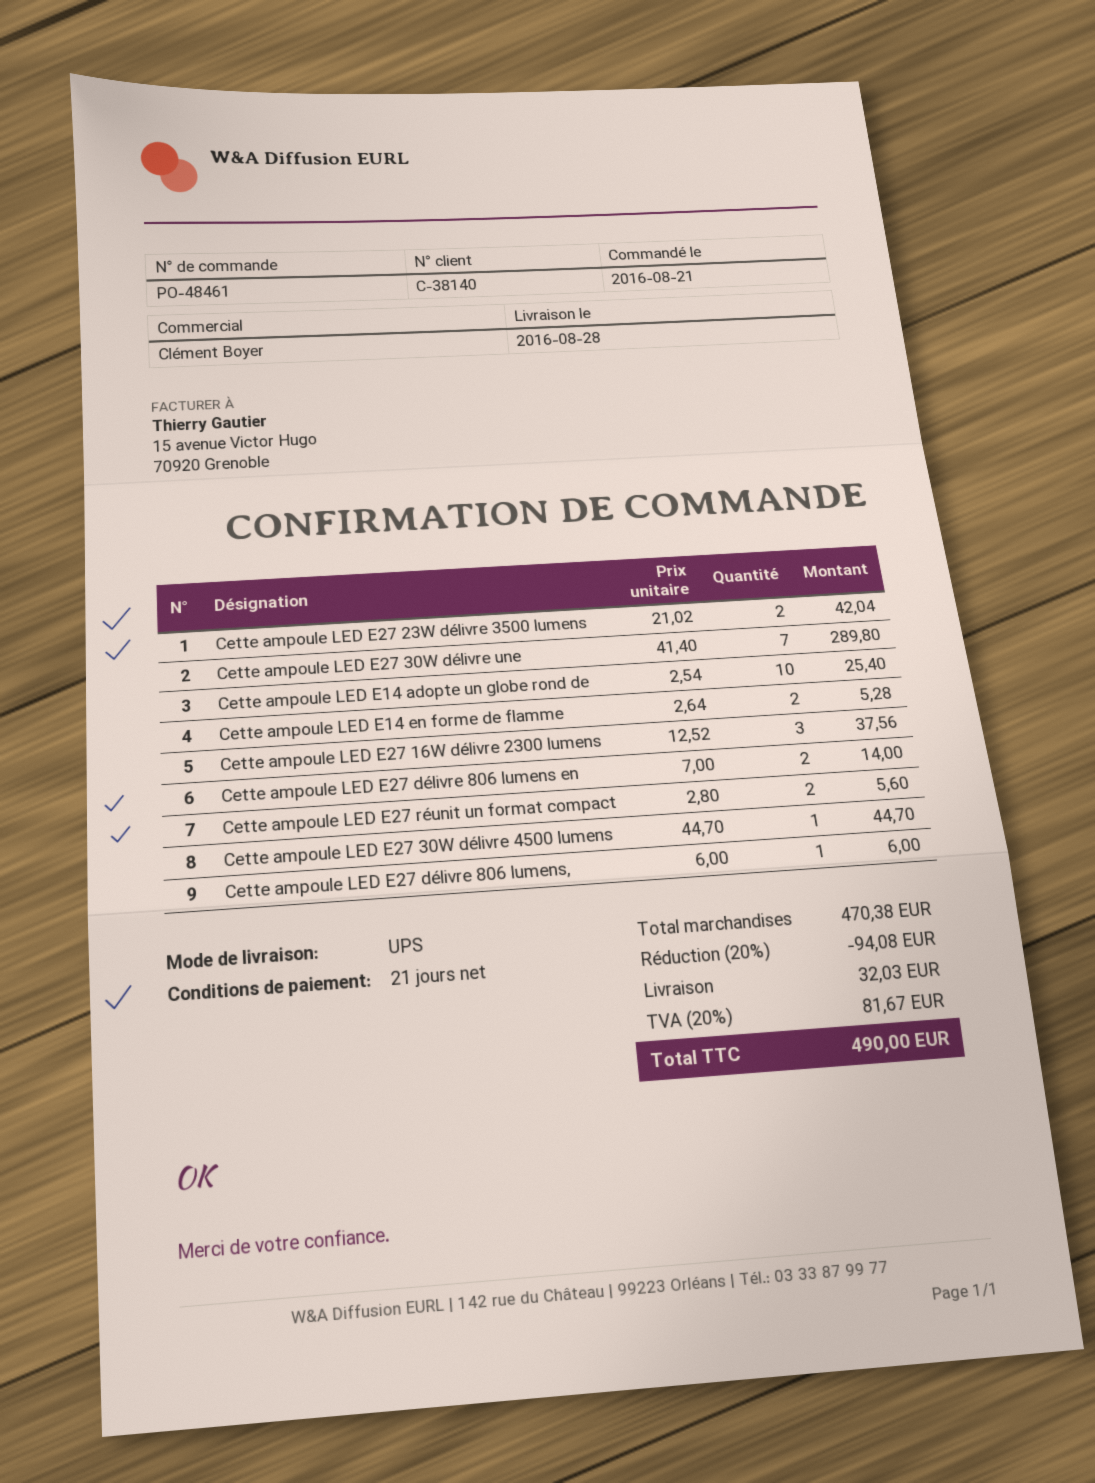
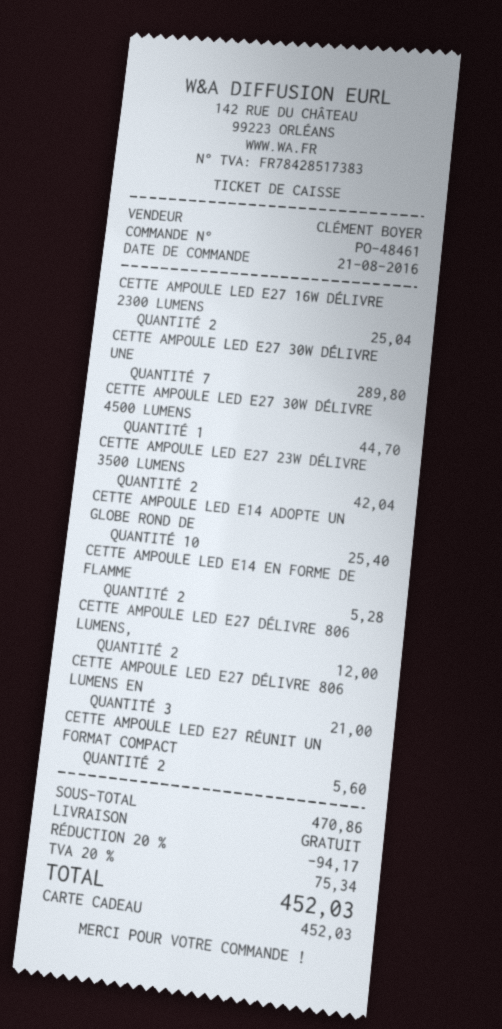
Cette ampoule LED E27 16W délivre 2300 lumens: 3 for 37.56 -> 2 for 25.04
Cette ampoule LED E27 délivre 806 lumens en: 2 for 14.00 -> 3 for 21.00
Cette ampoule LED E27 délivre 806 lumens,: 1 for 6.00 -> 2 for 12.00
subtotal: 470.38 -> 470.86
discount: 20% = 94.08 -> 20% = 94.17
shipping: 32.03 -> 0.00
tax: 20% = 81.67 -> 20% = 75.34
total: 490.00 -> 452.03

